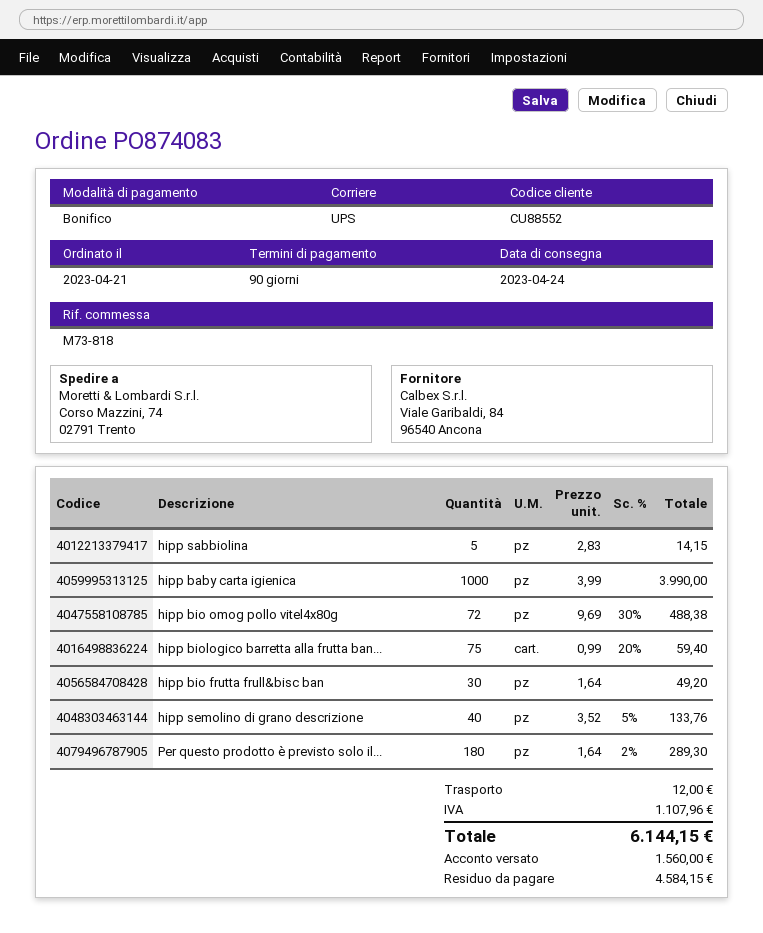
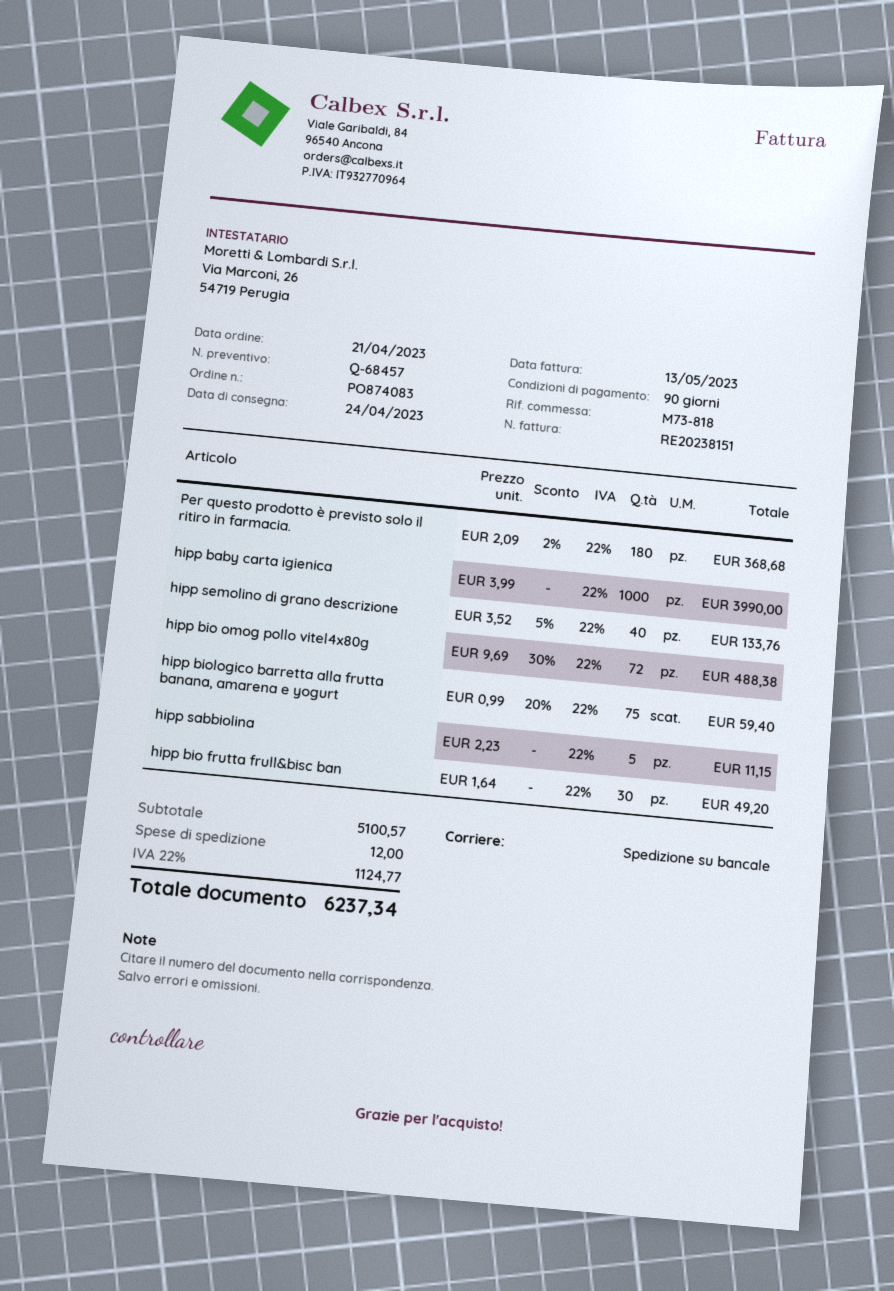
shipping method: UPS -> pallet freight
hipp sabbiolina: 5 x 2.83 = 14.15 -> 5 x 2.23 = 11.15
Per questo prodotto è previsto solo il...: 180 x 1.64 - 2% = 289.30 -> 180 x 2.09 - 2% = 368.68
tax: 1107.96 -> 1124.77
total: 6144.15 -> 6237.34

